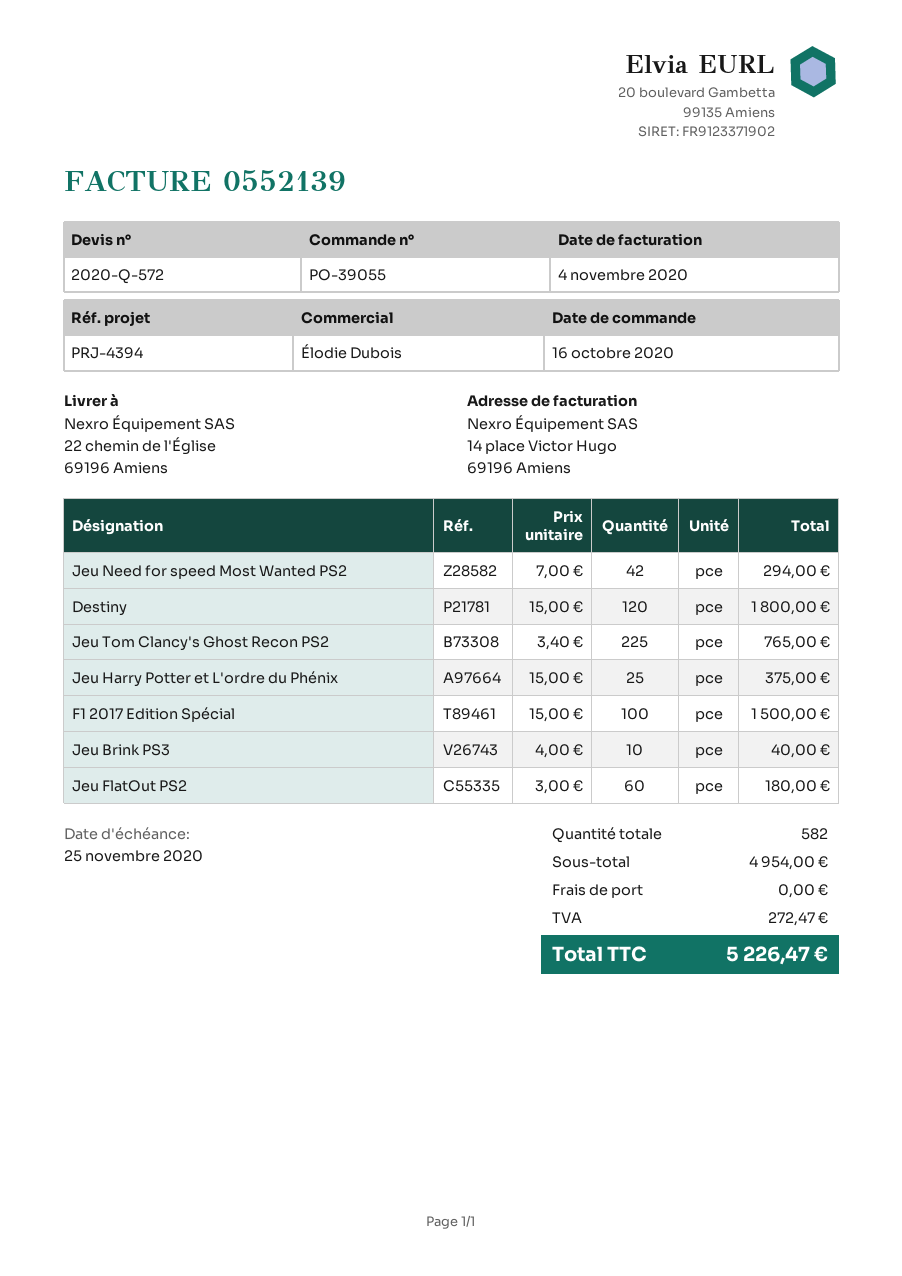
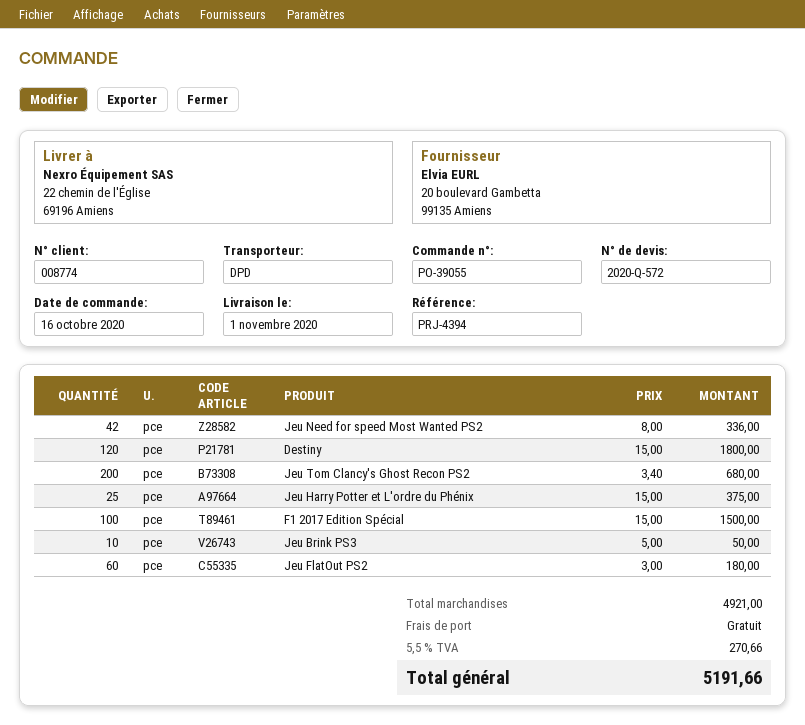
Jeu Need for speed Most Wanted PS2: 42 x 7.00 = 294.00 -> 42 x 8.00 = 336.00
Jeu Tom Clancy's Ghost Recon PS2: 225 x 3.40 = 765.00 -> 200 x 3.40 = 680.00
Jeu Brink PS3: 10 x 4.00 = 40.00 -> 10 x 5.00 = 50.00
subtotal: 4954.00 -> 4921.00
tax: 272.47 -> 270.66
total: 5226.47 -> 5191.66

